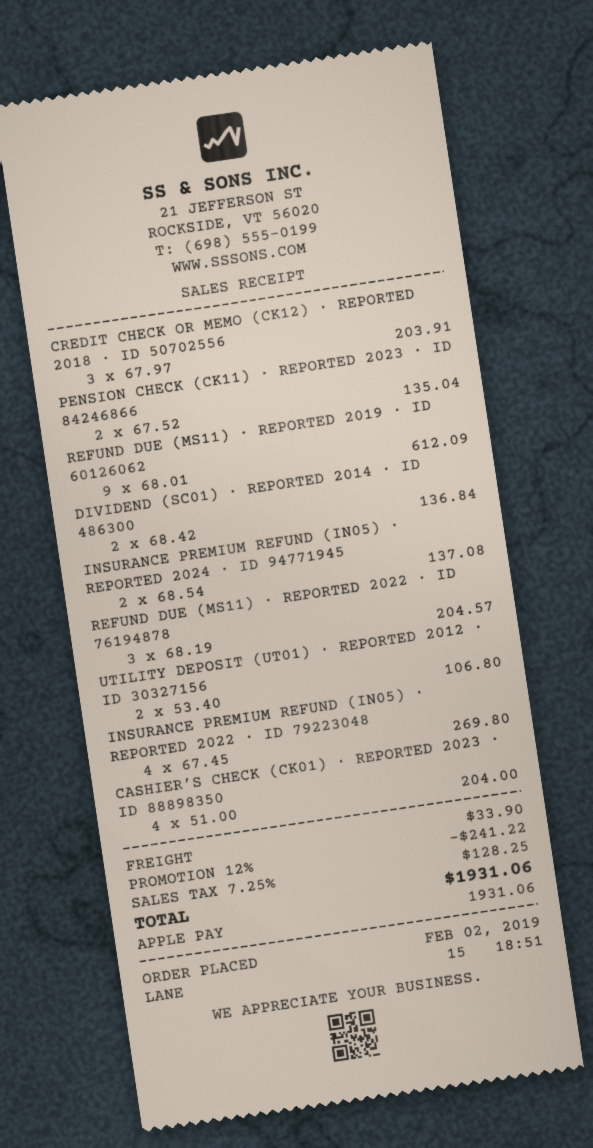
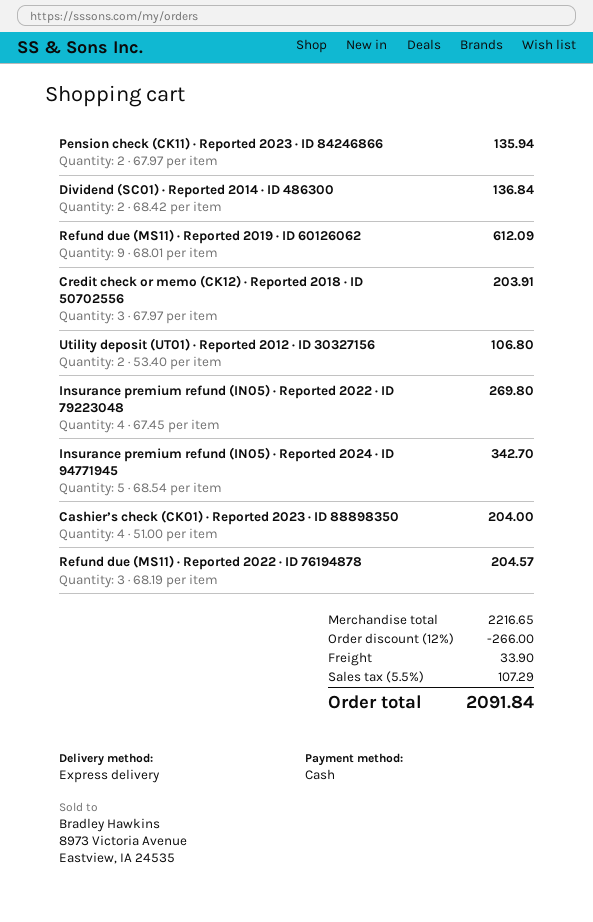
payment method: Apple Pay -> cash
PENSION CHECK (CK11) · REPORTED 2023 · ID 84246866: 2 x 67.52 = 135.04 -> 2 x 67.97 = 135.94
INSURANCE PREMIUM REFUND (IN05) · REPORTED 2024 · ID 94771945: 2 x 68.54 = 137.08 -> 5 x 68.54 = 342.70
discount: 12% = 241.22 -> 12% = 266.00
tax: 7.25% = 128.25 -> 5.5% = 107.29
total: 1931.06 -> 2091.84

